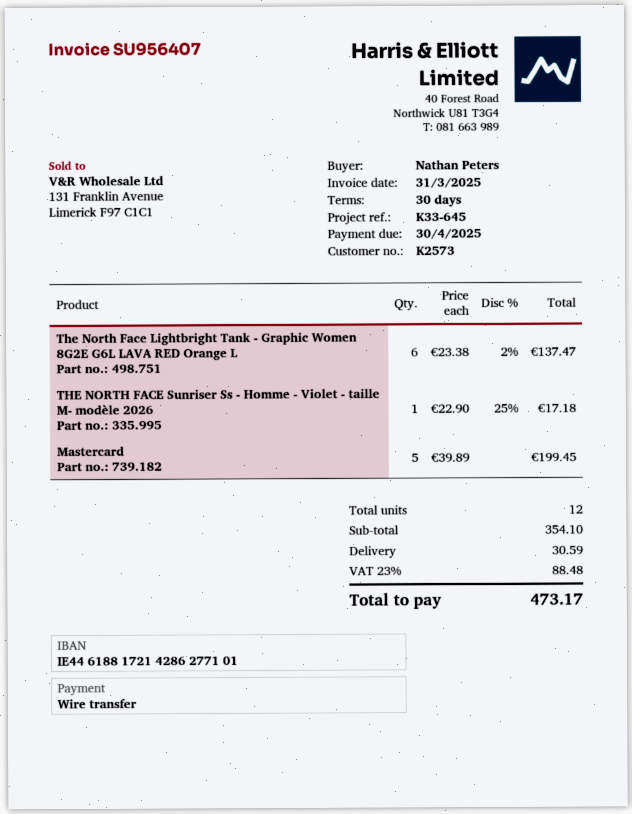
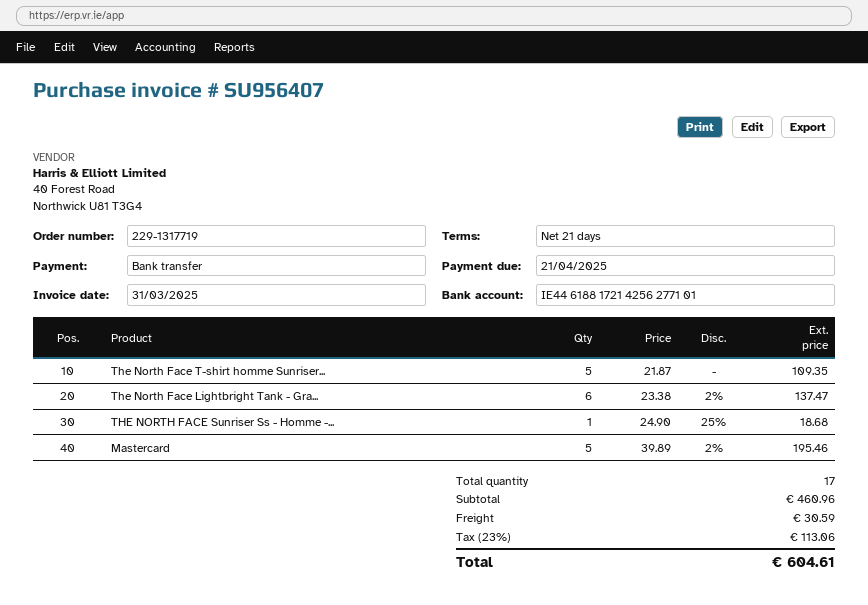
payment terms: 30 days -> 21 days
due date: 2025-04-30 -> 2025-04-21
bank account: IE44618817214286277101 -> IE44618817214256277101
THE NORTH FACE Sunriser Ss - Homme - Violet - taille M- modèle 2026: 1 x 22.90 - 25% = 17.18 -> 1 x 24.90 - 25% = 18.68
Mastercard: 5 x 39.89 = 199.45 -> 5 x 39.89 - 2% = 195.46
The North Face T-shirt homme Sunriser...: none -> 5 x 21.87 = 109.35
total quantity: 12 -> 17
subtotal: 354.10 -> 460.96
tax: 23% = 88.48 -> 23% = 113.06
total: 473.17 -> 604.61

